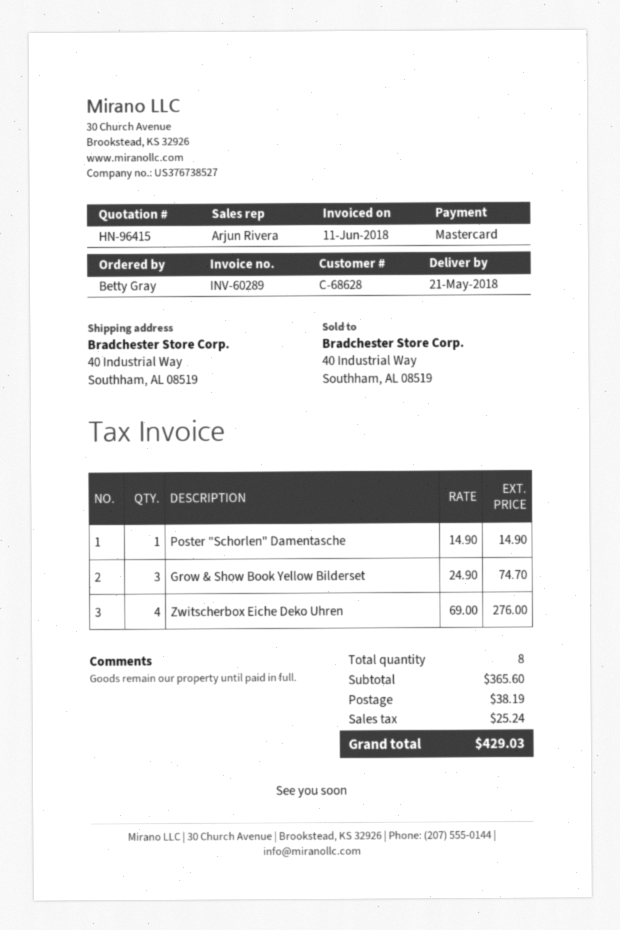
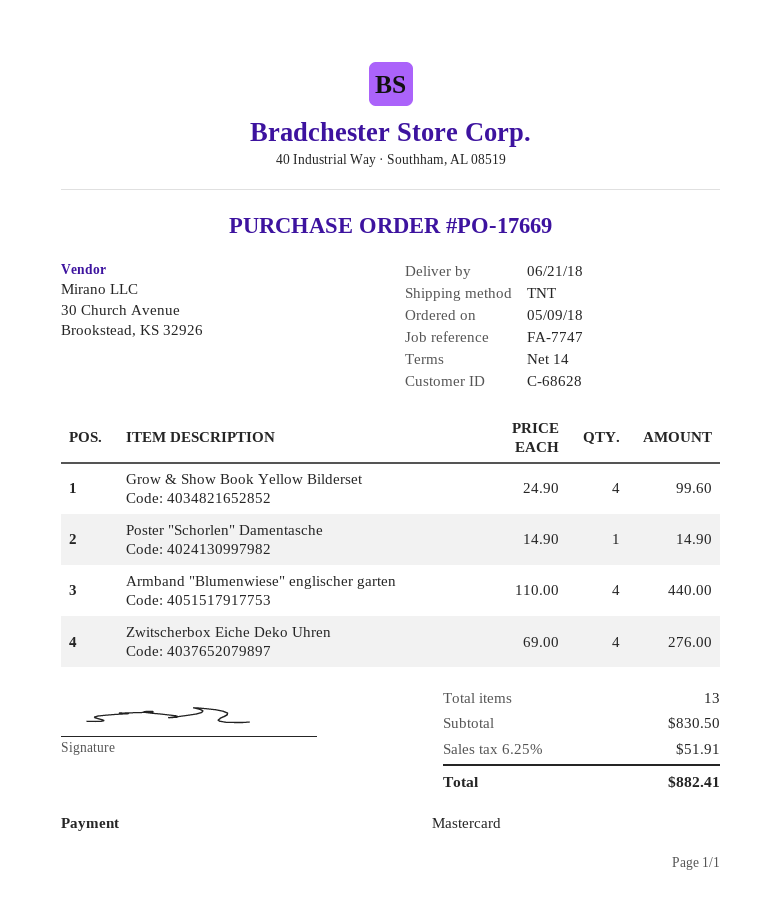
delivery date: 2018-05-21 -> 2018-06-21
Grow & Show Book Yellow Bilderset: 3 x 24.90 = 74.70 -> 4 x 24.90 = 99.60
Armband "Blumenwiese" englischer garten: none -> 4 x 110.00 = 440.00
total quantity: 8 -> 13
subtotal: 365.60 -> 830.50
shipping: 38.19 -> none
tax: 25.24 -> 51.91
total: 429.03 -> 882.41

